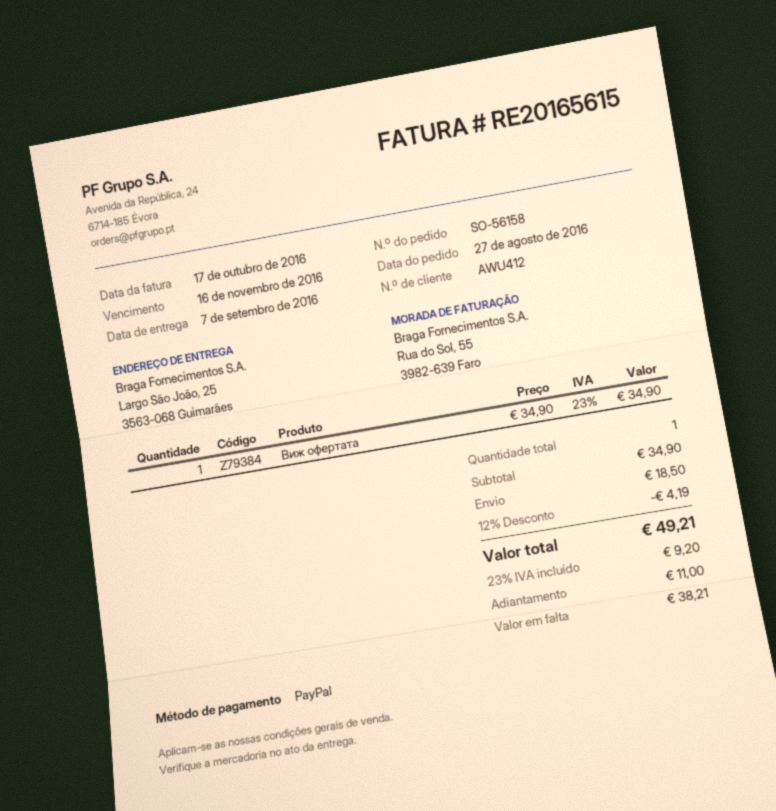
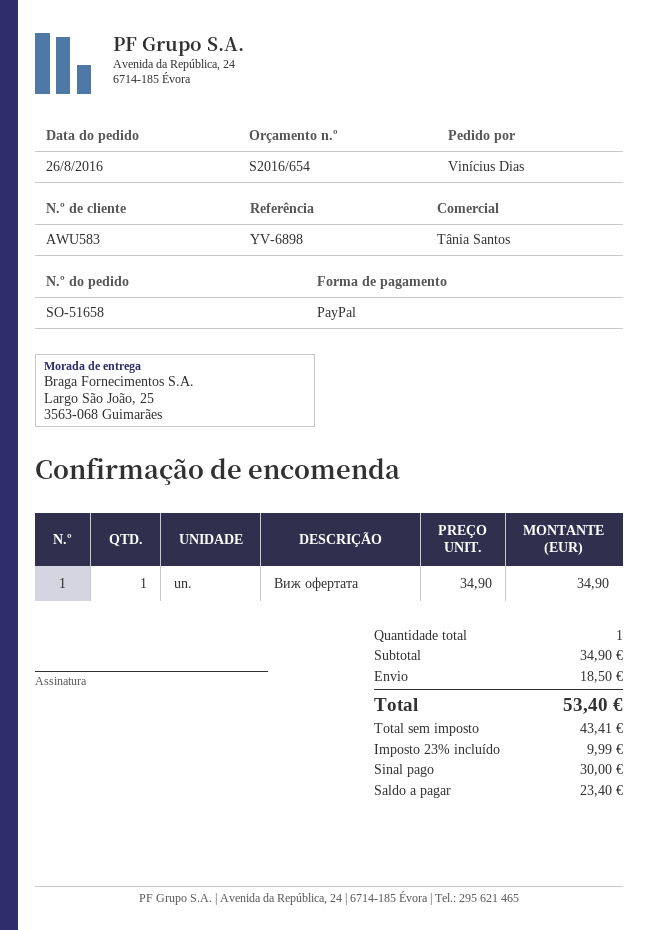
order number: SO-56158 -> SO-51658
order date: 2016-08-27 -> 2016-08-26
customer number: AWU412 -> AWU583
discount: 12% = 4.19 -> none
tax: 23% = 9.20 -> 23% = 9.99
total: 49.21 -> 53.40
deposit: 11.00 -> 30.00
balance: 38.21 -> 23.40

